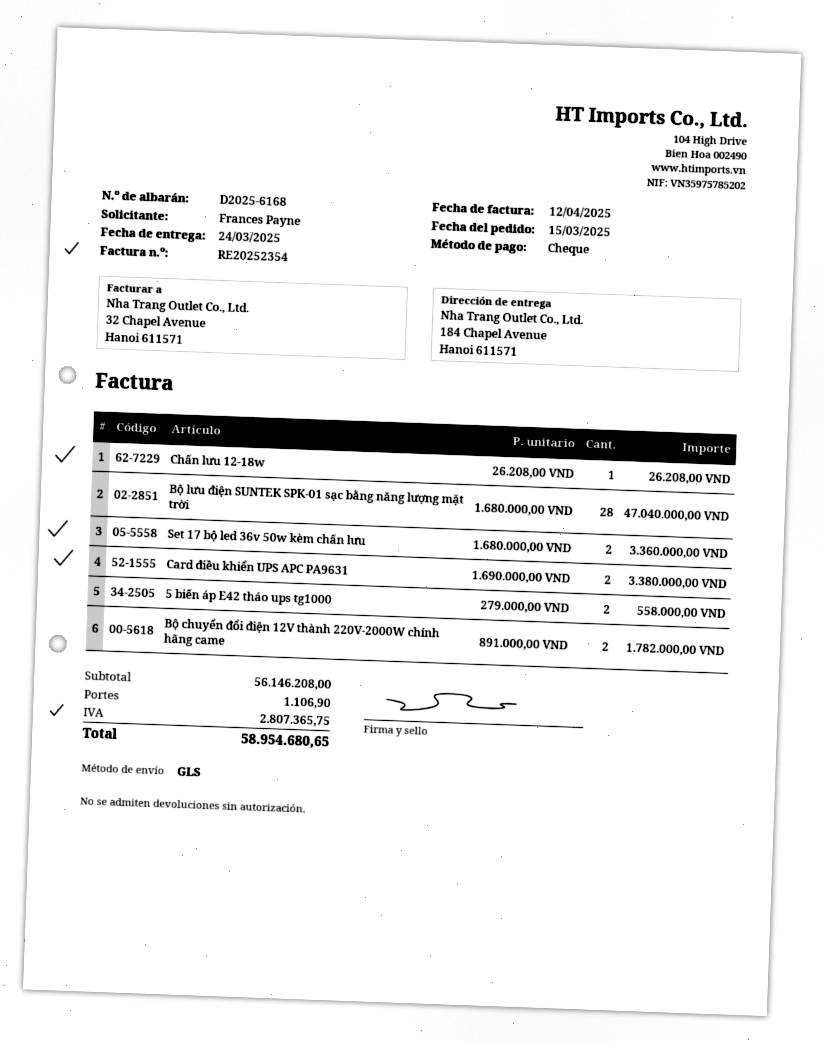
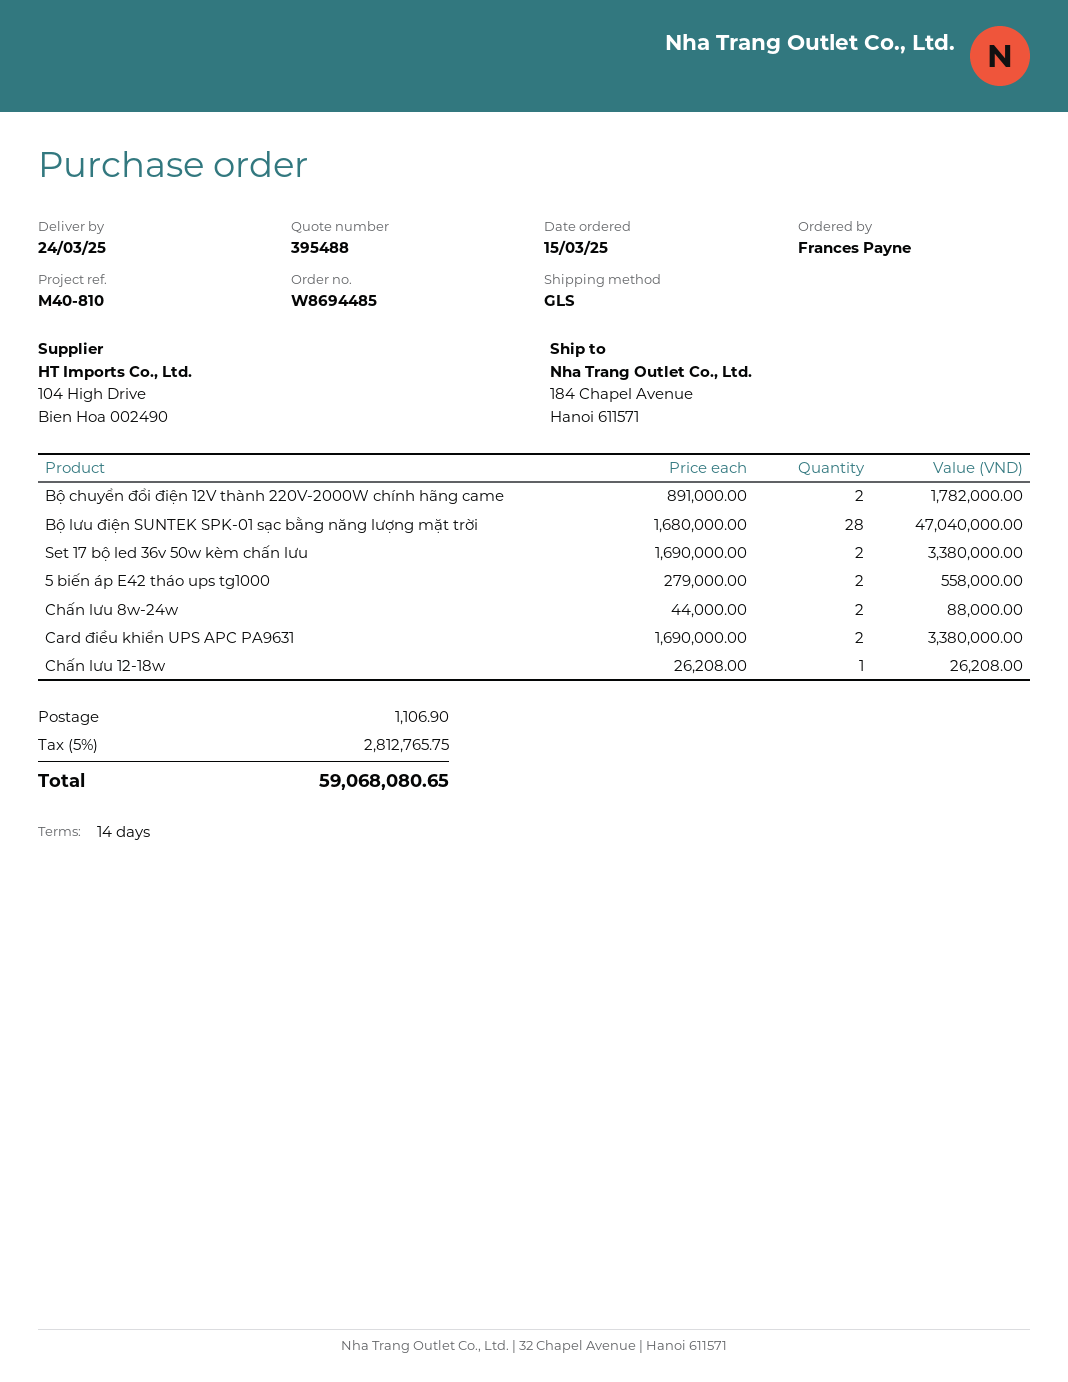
Set 17 bộ led 36v 50w kèm chấn lưu: 2 x 1680000.00 = 3360000.00 -> 2 x 1690000.00 = 3380000.00
Chấn lưu 8w-24w: none -> 2 x 44000.00 = 88000.00
tax: 2807365.75 -> 2812765.75
total: 58954680.65 -> 59068080.65

